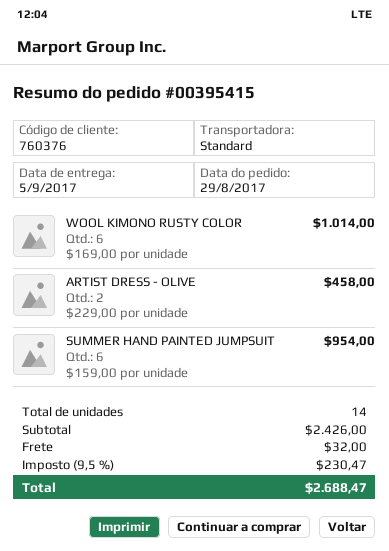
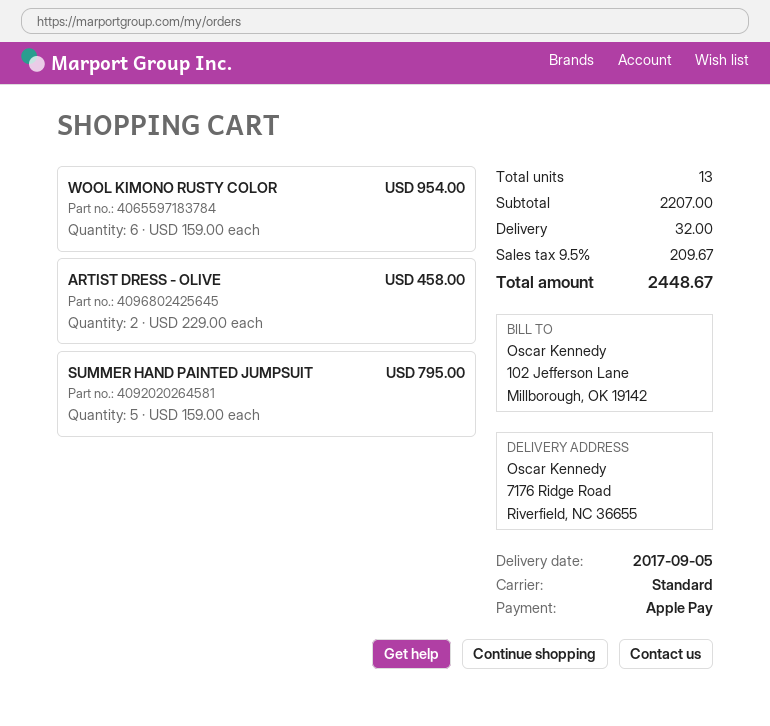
WOOL KIMONO RUSTY COLOR: 6 x 169.00 = 1014.00 -> 6 x 159.00 = 954.00
SUMMER HAND PAINTED JUMPSUIT: 6 x 159.00 = 954.00 -> 5 x 159.00 = 795.00
total quantity: 14 -> 13
subtotal: 2426.00 -> 2207.00
tax: 9.5% = 230.47 -> 9.5% = 209.67
total: 2688.47 -> 2448.67

